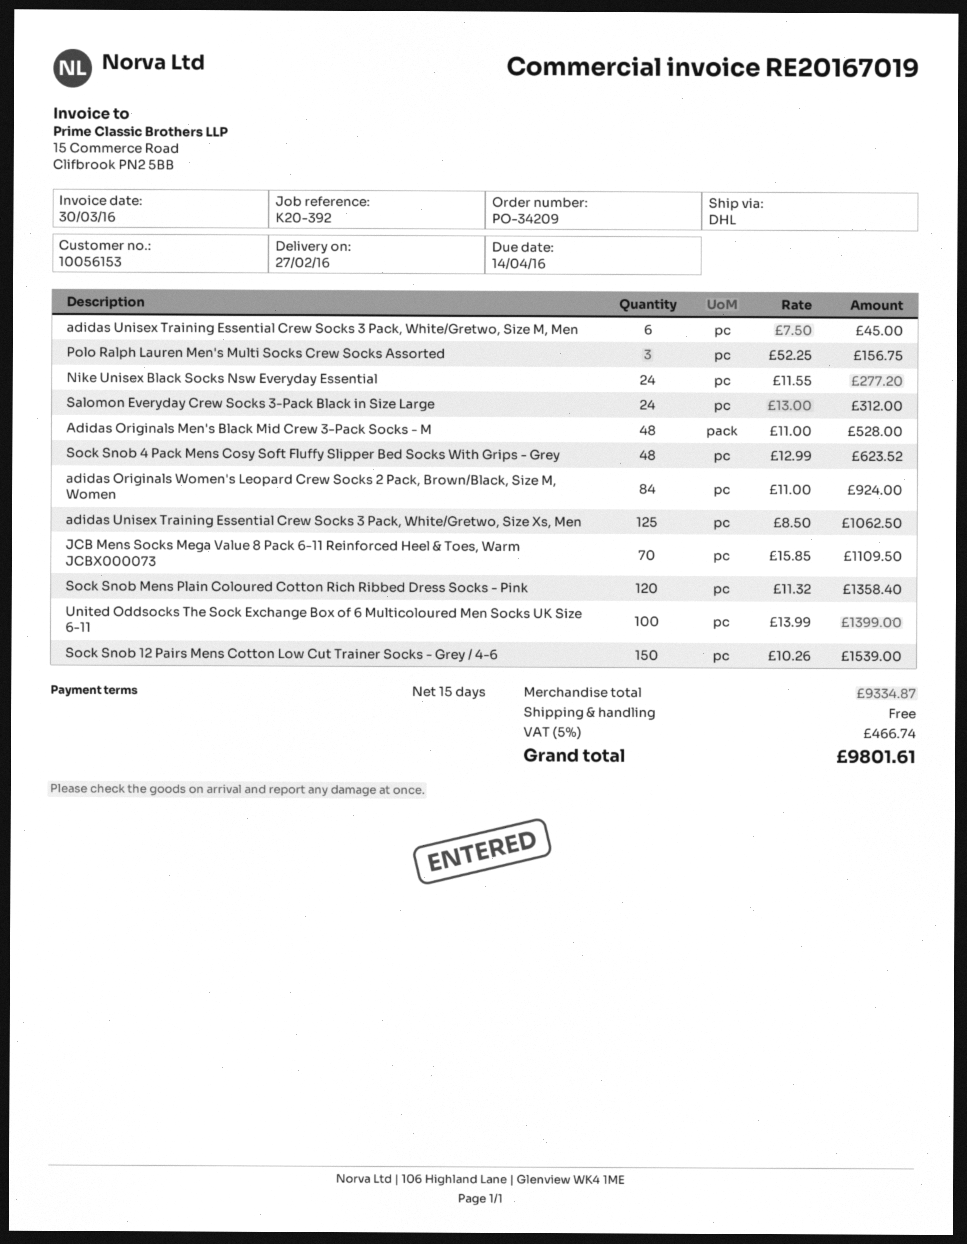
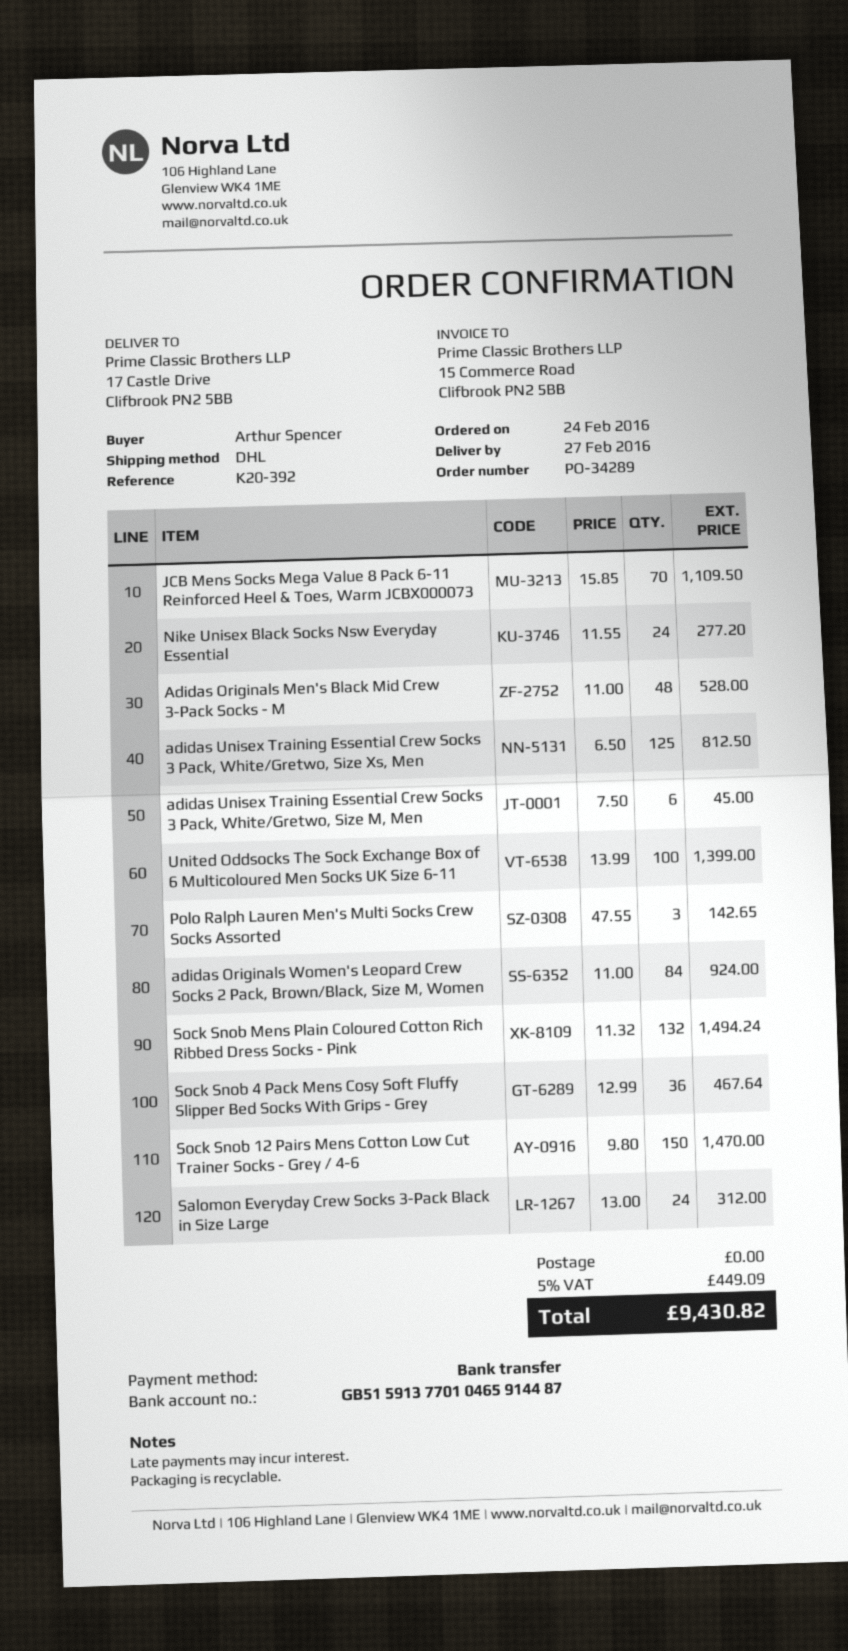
order number: PO-34209 -> PO-34289
Polo Ralph Lauren Men's Multi Socks Crew Socks Assorted: 3 x 52.25 = 156.75 -> 3 x 47.55 = 142.65
Sock Snob 4 Pack Mens Cosy Soft Fluffy Slipper Bed Socks With Grips - Grey: 48 x 12.99 = 623.52 -> 36 x 12.99 = 467.64
adidas Unisex Training Essential Crew Socks 3 Pack, White/Gretwo, Size Xs, Men: 125 x 8.50 = 1062.50 -> 125 x 6.50 = 812.50
Sock Snob Mens Plain Coloured Cotton Rich Ribbed Dress Socks - Pink: 120 x 11.32 = 1358.40 -> 132 x 11.32 = 1494.24
Sock Snob 12 Pairs Mens Cotton Low Cut Trainer Socks - Grey / 4-6: 150 x 10.26 = 1539.00 -> 150 x 9.80 = 1470.00
tax: 5% = 466.74 -> 5% = 449.09
total: 9801.61 -> 9430.82

